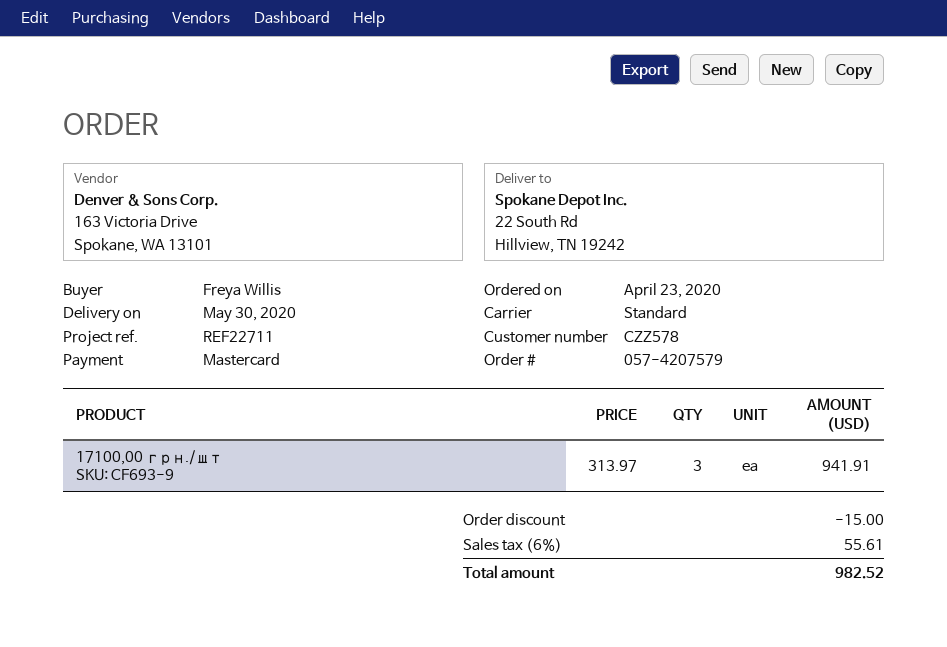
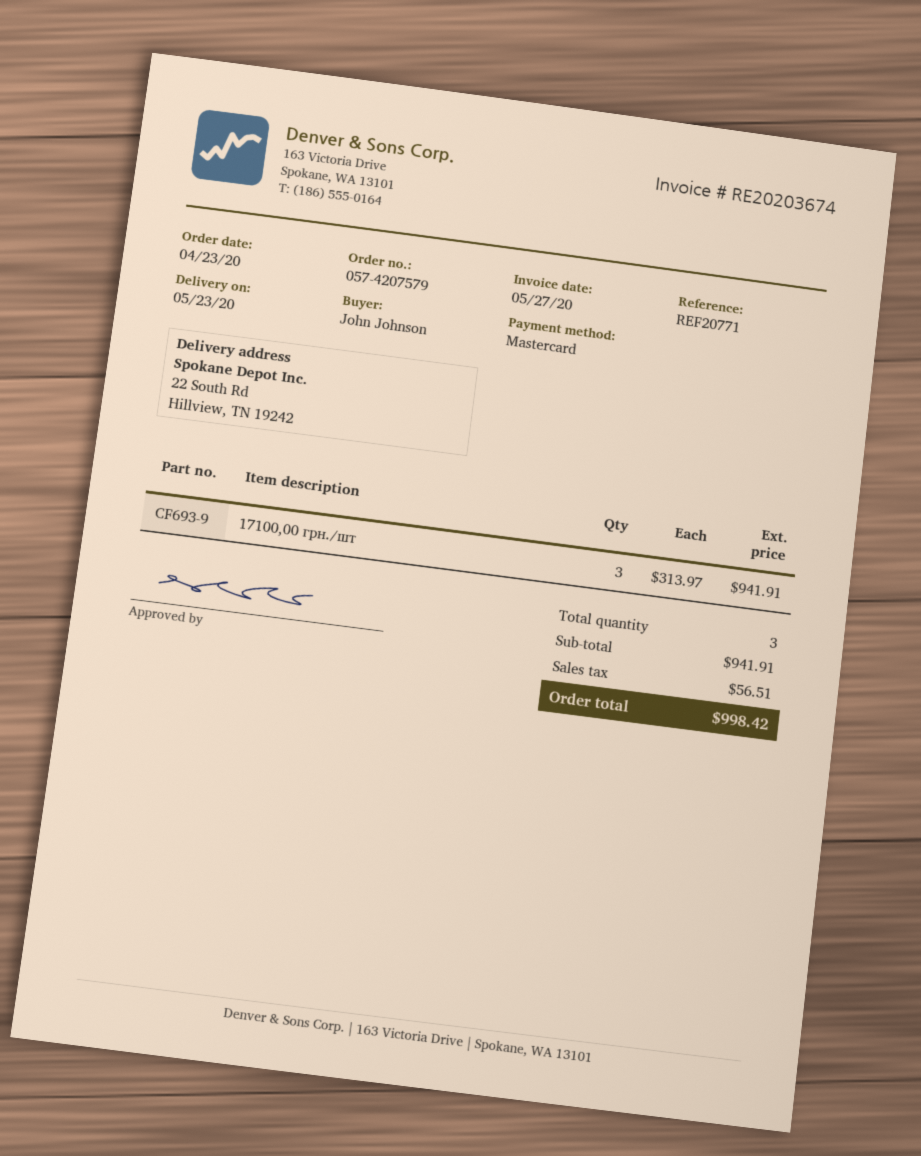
delivery date: 2020-05-30 -> 2020-05-23
reference: REF22711 -> REF20771
ordered by: Freya Willis -> John Johnson
discount: 15.00 -> none
tax: 55.61 -> 56.51
total: 982.52 -> 998.42

